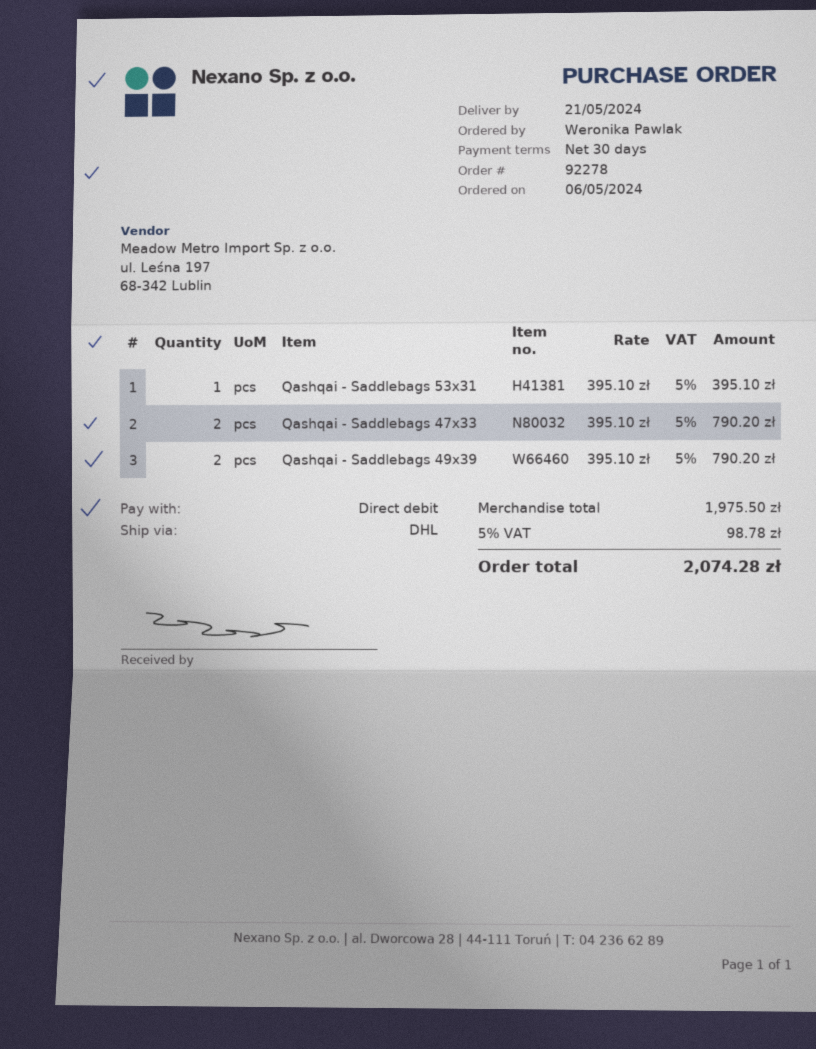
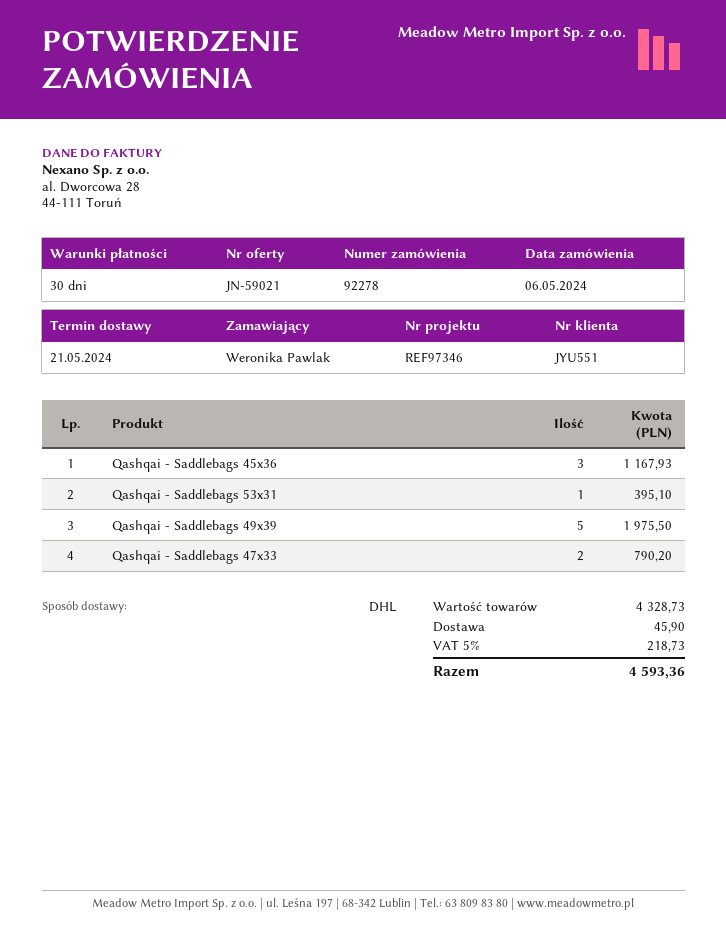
Qashqai - Saddlebags 49x39: 2 for 790.20 -> 5 for 1975.50
Qashqai - Saddlebags 45x36: none -> 3 for 1167.93
subtotal: 1975.50 -> 4328.73
shipping: none -> 45.90
tax: 5% = 98.78 -> 5% = 218.73
total: 2074.28 -> 4593.36

